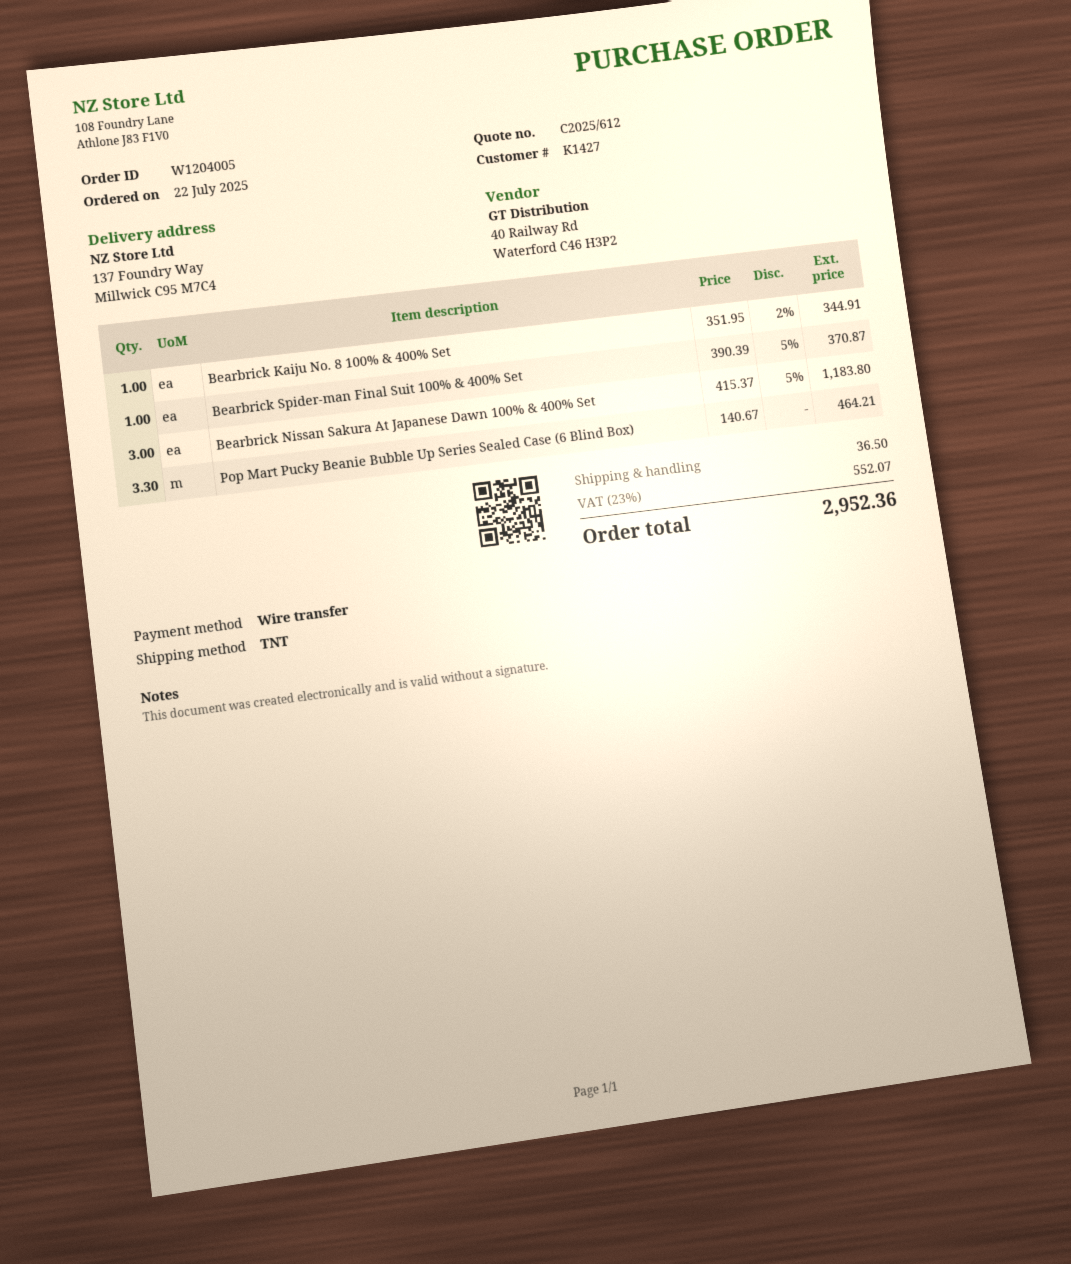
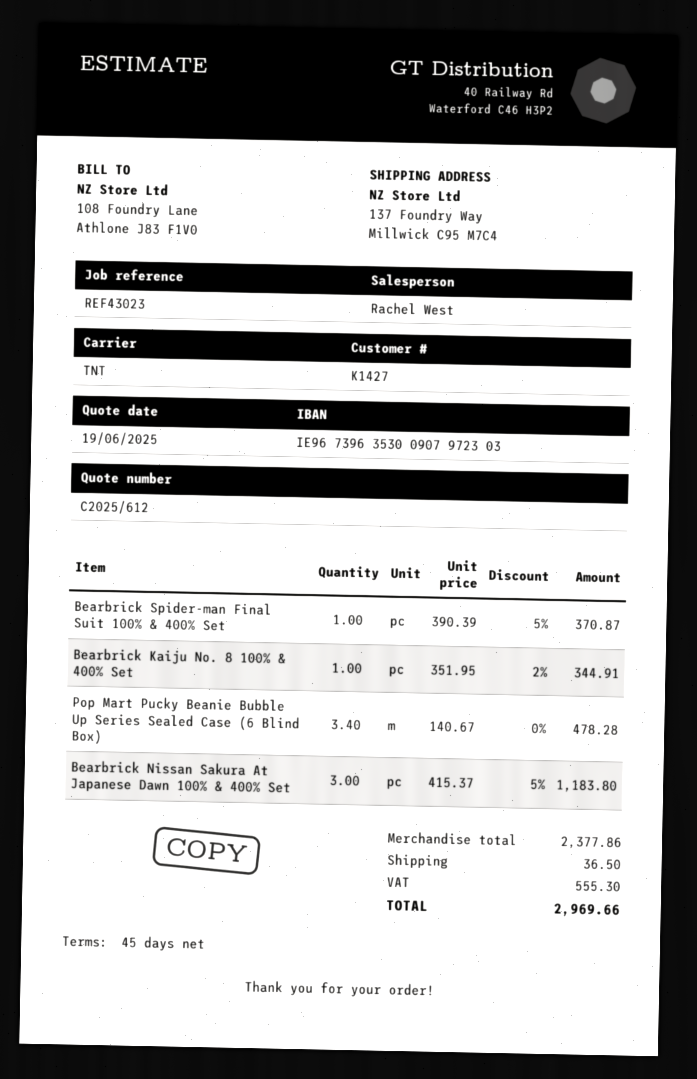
Pop Mart Pucky Beanie Bubble Up Series Sealed Case (6 Blind Box): 3.3 x 140.67 = 464.21 -> 3.4 x 140.67 = 478.28
tax: 552.07 -> 555.30
total: 2952.36 -> 2969.66

